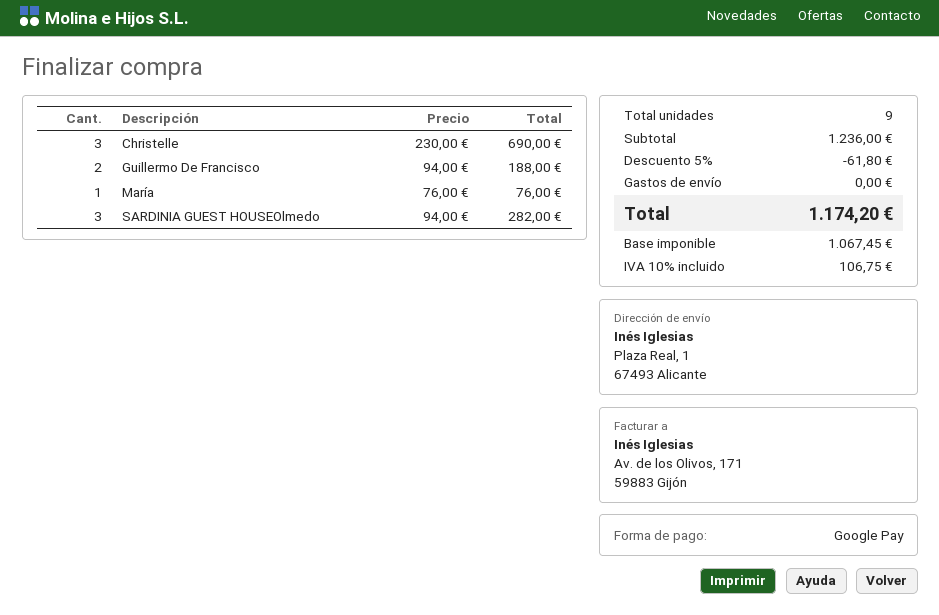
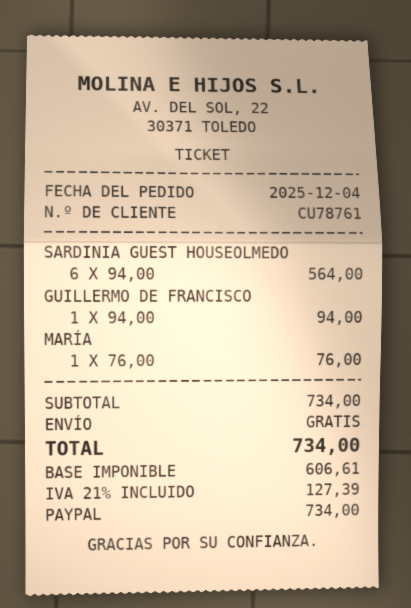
payment method: Google Pay -> PayPal
Christelle: 3 x 230.00 = 690.00 -> none
Guillermo De Francisco: 2 x 94.00 = 188.00 -> 1 x 94.00 = 94.00
SARDINIA GUEST HOUSEOlmedo: 3 x 94.00 = 282.00 -> 6 x 94.00 = 564.00
subtotal: 1236.00 -> 734.00
discount: 5% = 61.80 -> none
net: 1067.45 -> 606.61
tax: 10% = 106.75 -> 21% = 127.39
total: 1174.20 -> 734.00

